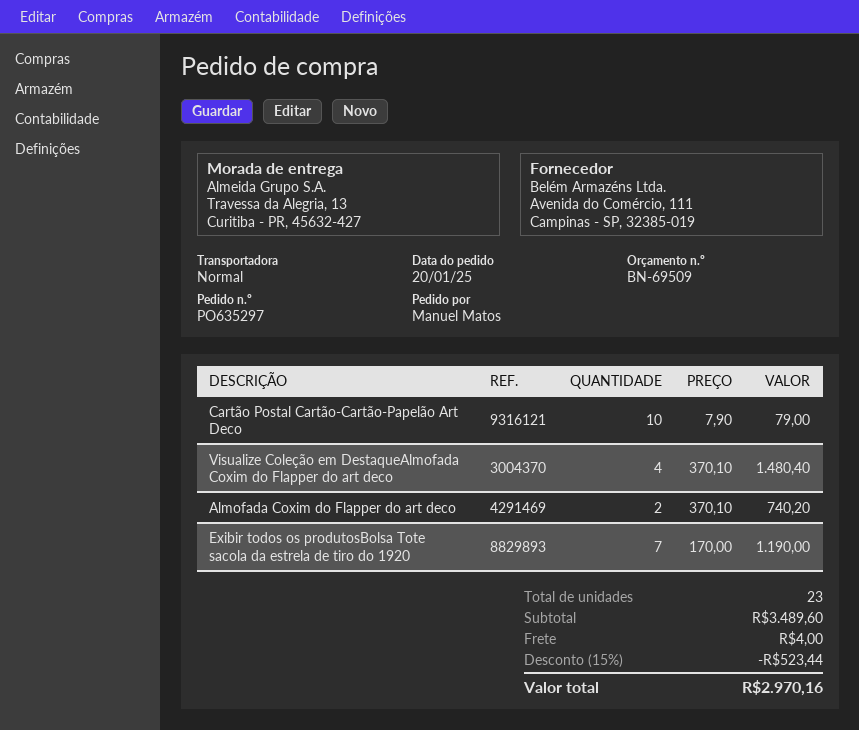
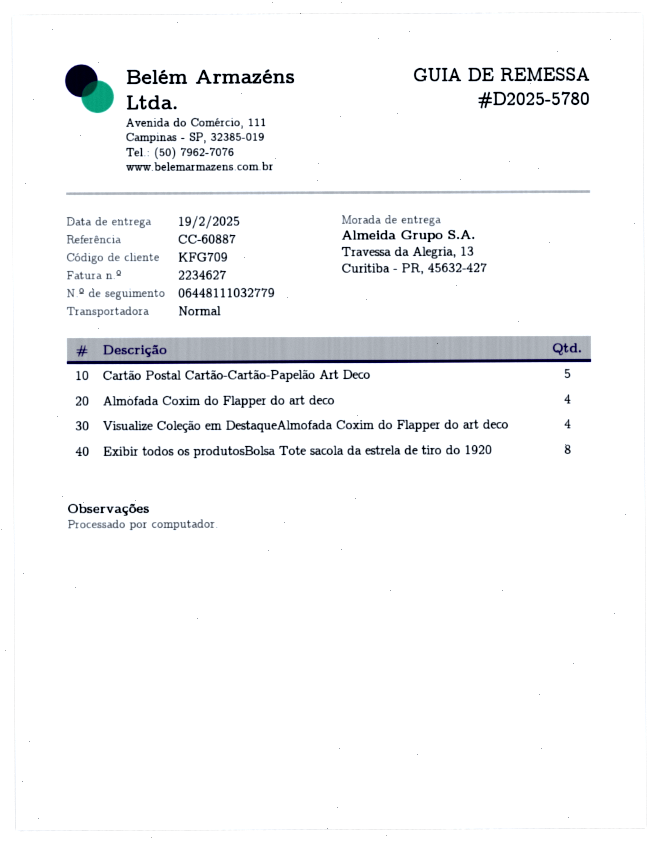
Cartão Postal Cartão-Cartão-Papelão Art Deco: 10 -> 5
Almofada Coxim do Flapper do art deco: 2 -> 4
Exibir todos os produtosBolsa Tote sacola da estrela de tiro do 1920: 7 -> 8

